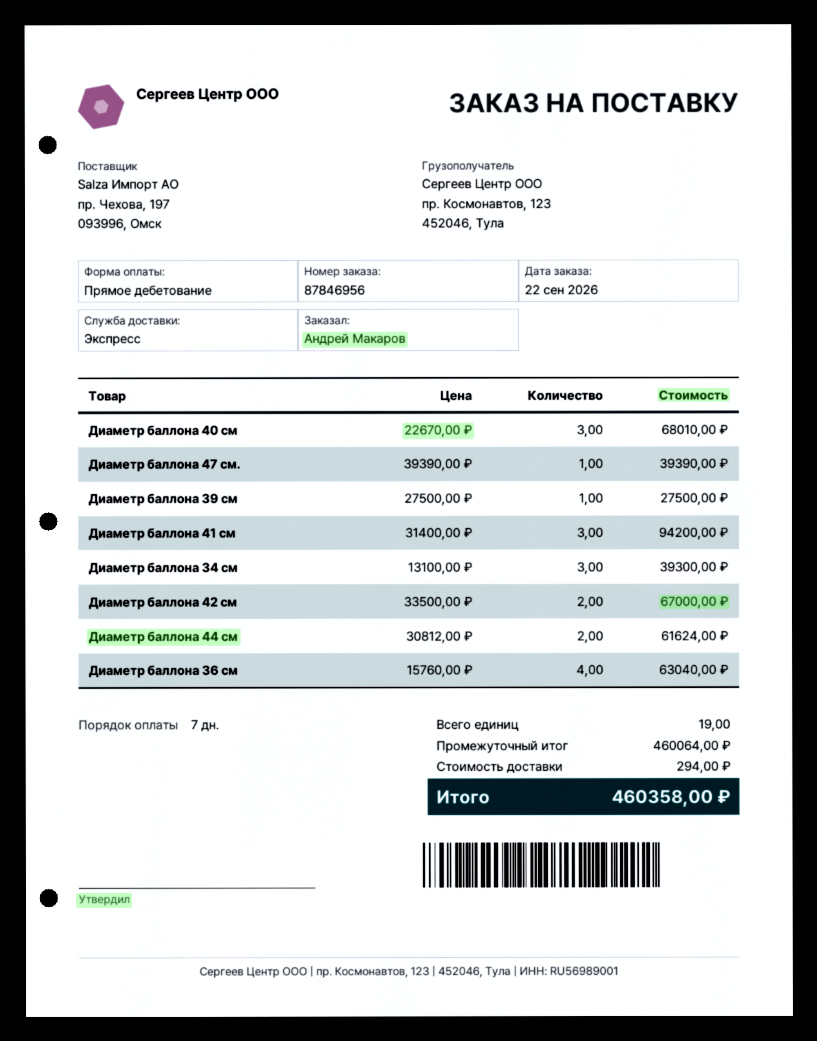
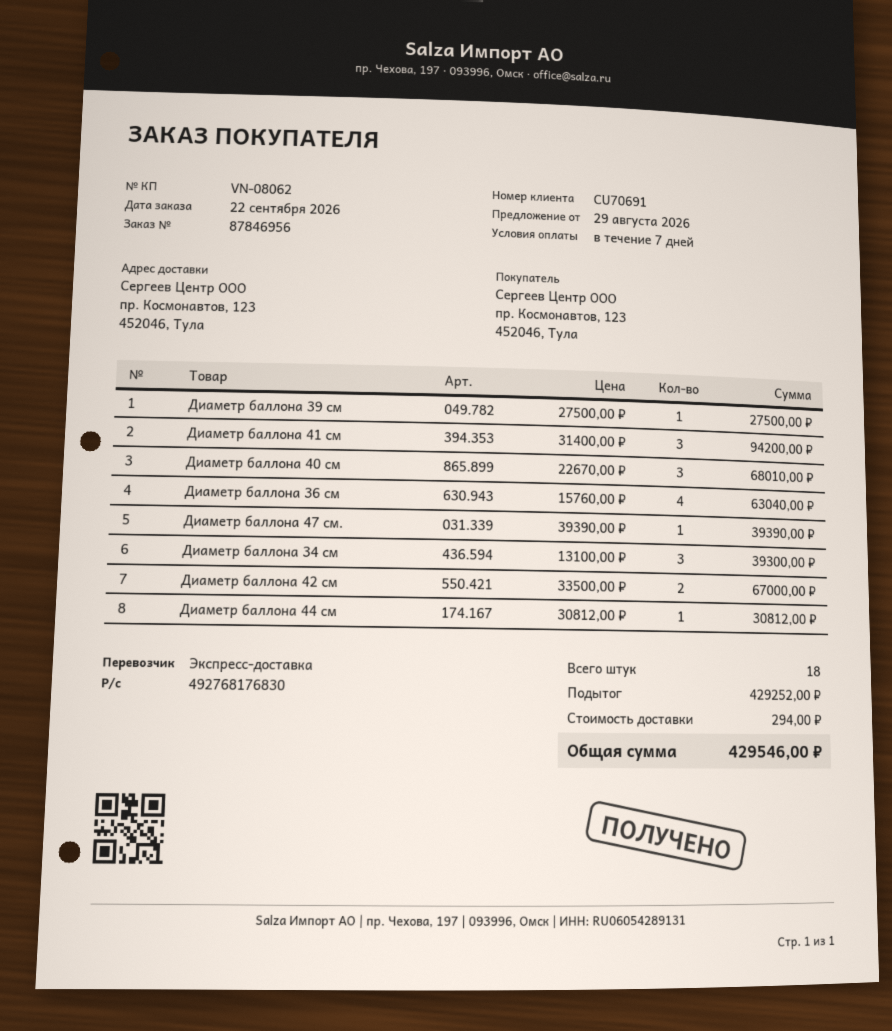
Диаметр баллона 44 см: 2 x 30812.00 = 61624.00 -> 1 x 30812.00 = 30812.00
total quantity: 19 -> 18
subtotal: 460064.00 -> 429252.00
total: 460358.00 -> 429546.00

